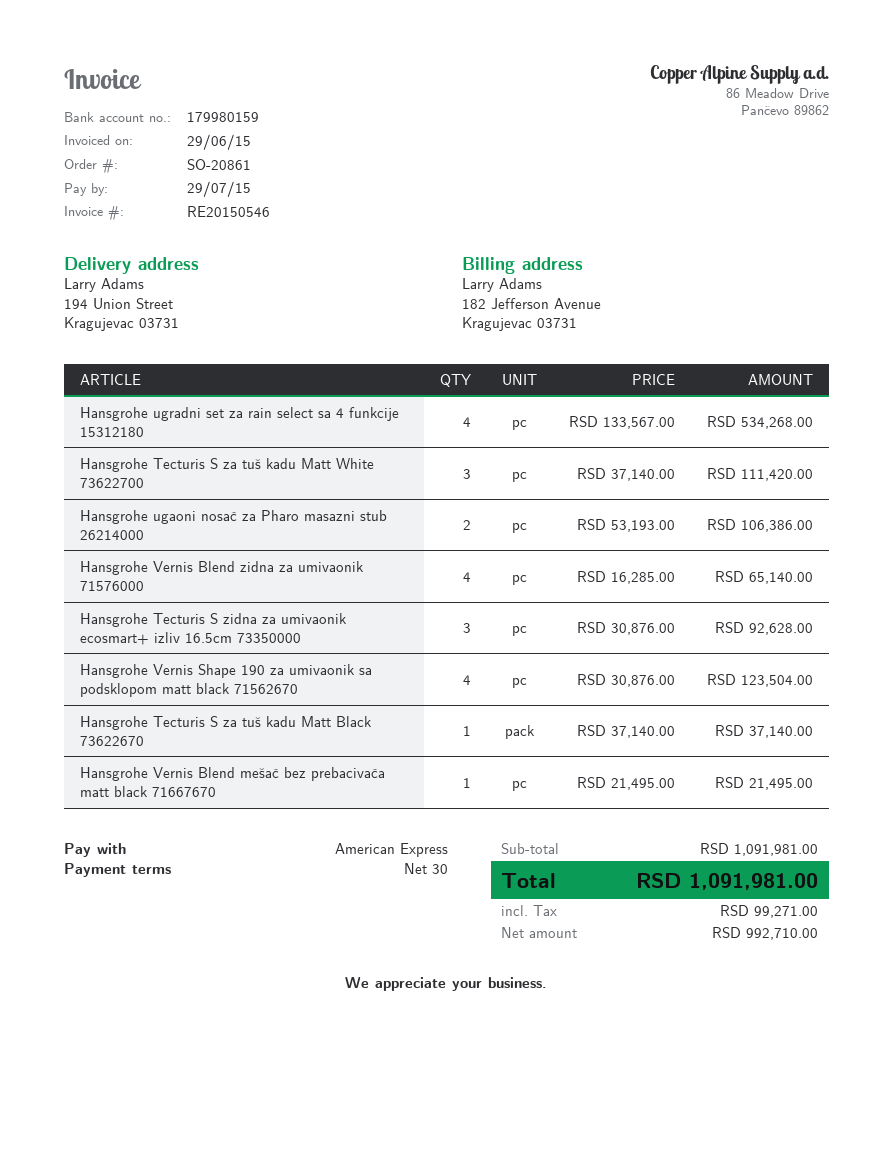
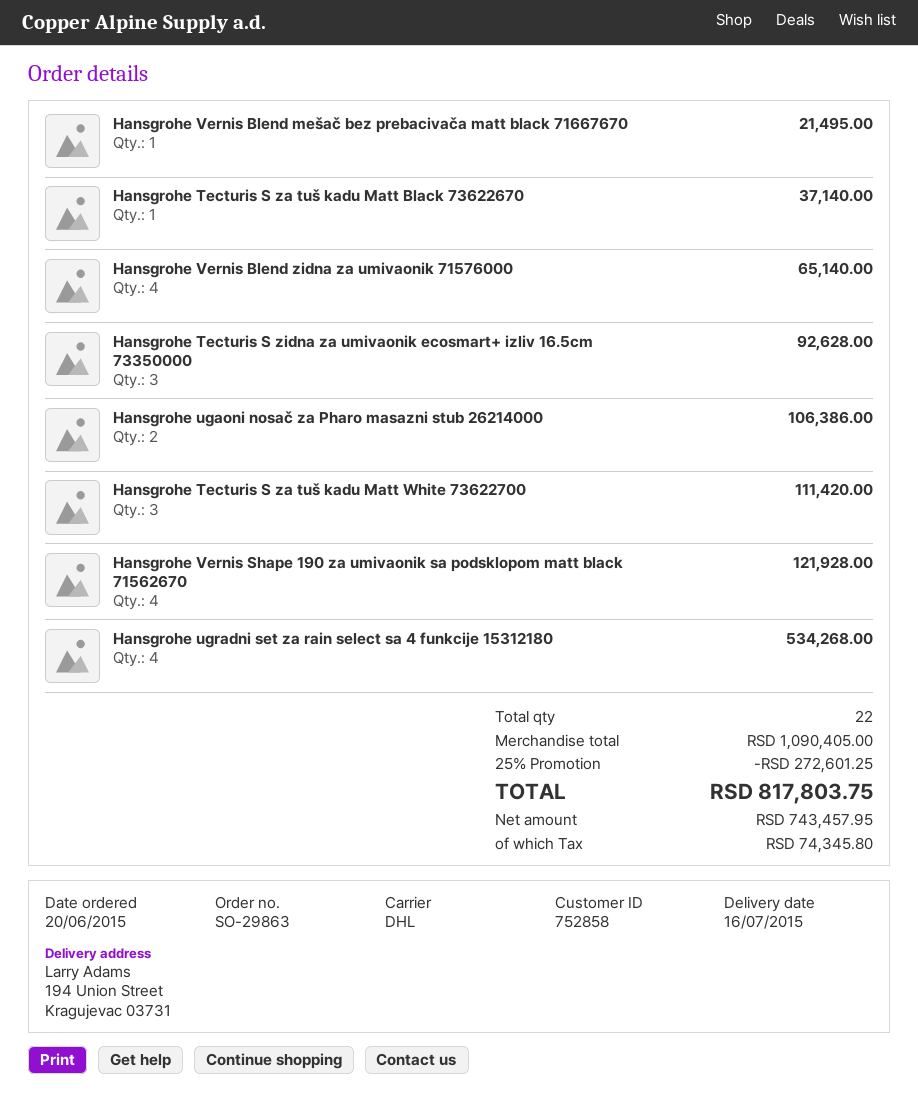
order number: SO-20861 -> SO-29863
Hansgrohe Vernis Shape 190 za umivaonik sa podsklopom matt black 71562670: 4 for 123504.00 -> 4 for 121928.00
subtotal: 1091981.00 -> 1090405.00
discount: none -> 25% = 272601.25
net: 992710.00 -> 743457.95
tax: 99271.00 -> 74345.80
total: 1091981.00 -> 817803.75

